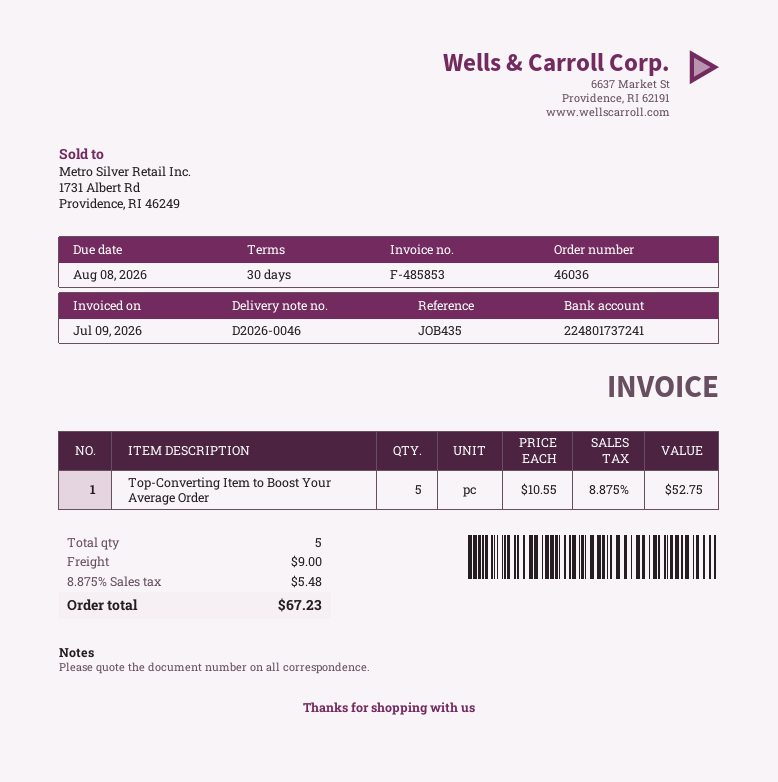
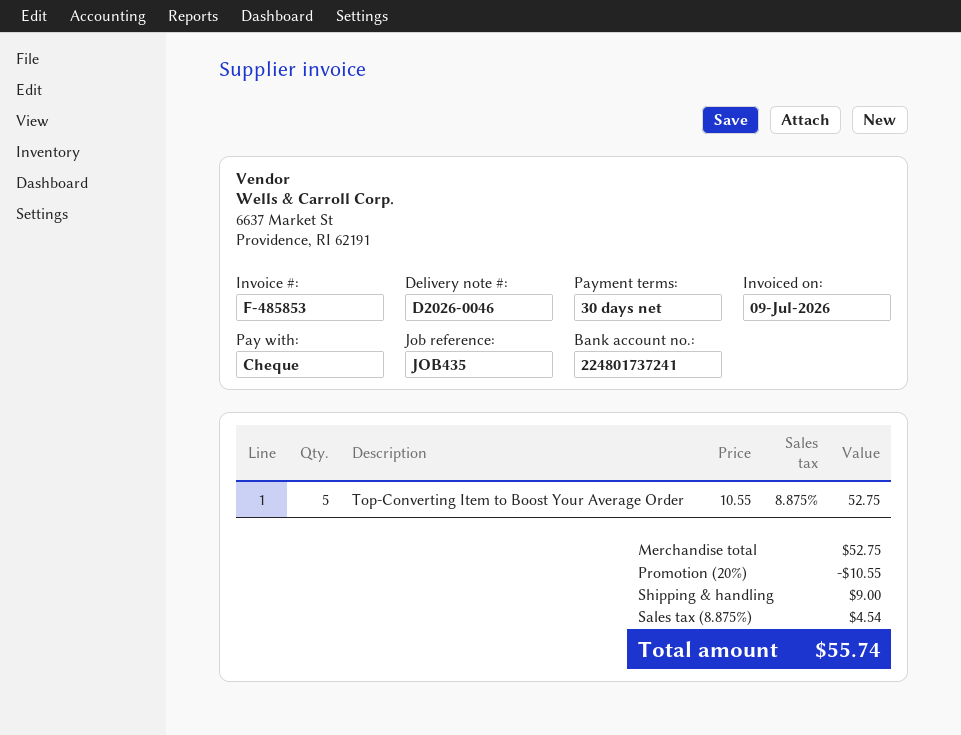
discount: none -> 20% = 10.55
tax: 8.875% = 5.48 -> 8.875% = 4.54
total: 67.23 -> 55.74

